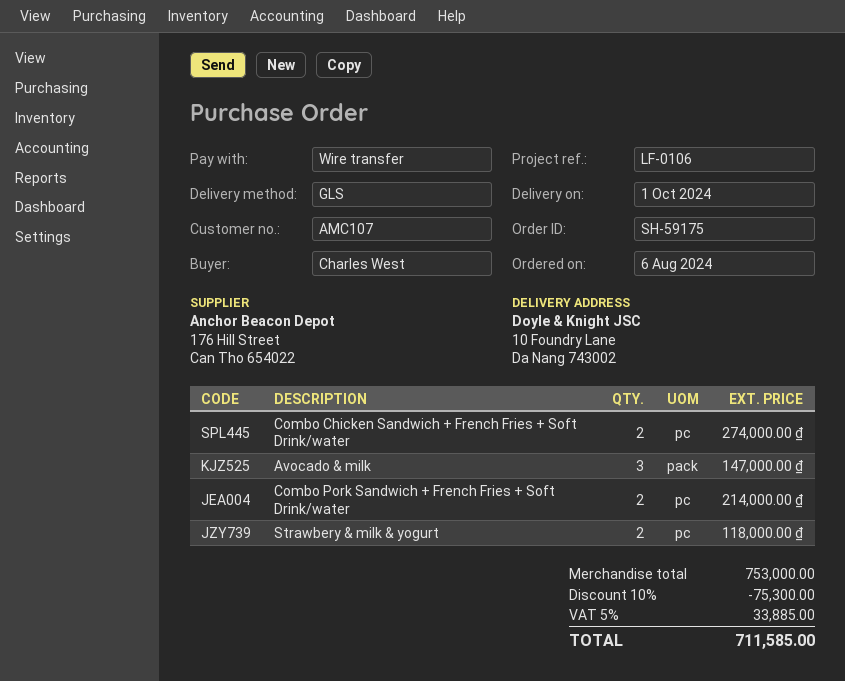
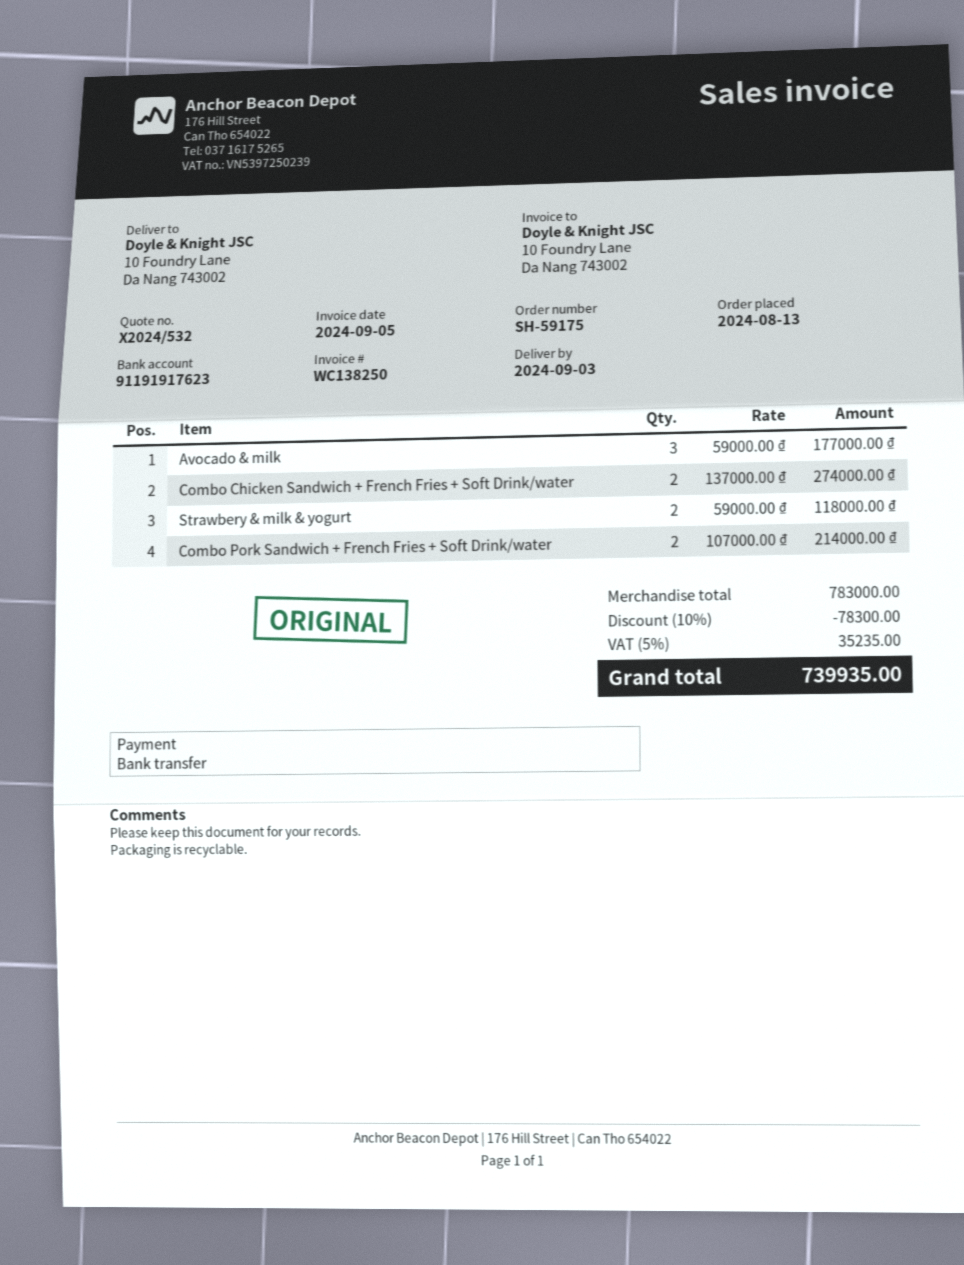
order date: 2024-08-06 -> 2024-08-13
delivery date: 2024-10-01 -> 2024-09-03
Avocado & milk: 3 for 147000.00 -> 3 for 177000.00
subtotal: 753000.00 -> 783000.00
discount: 10% = 75300.00 -> 10% = 78300.00
tax: 5% = 33885.00 -> 5% = 35235.00
total: 711585.00 -> 739935.00

